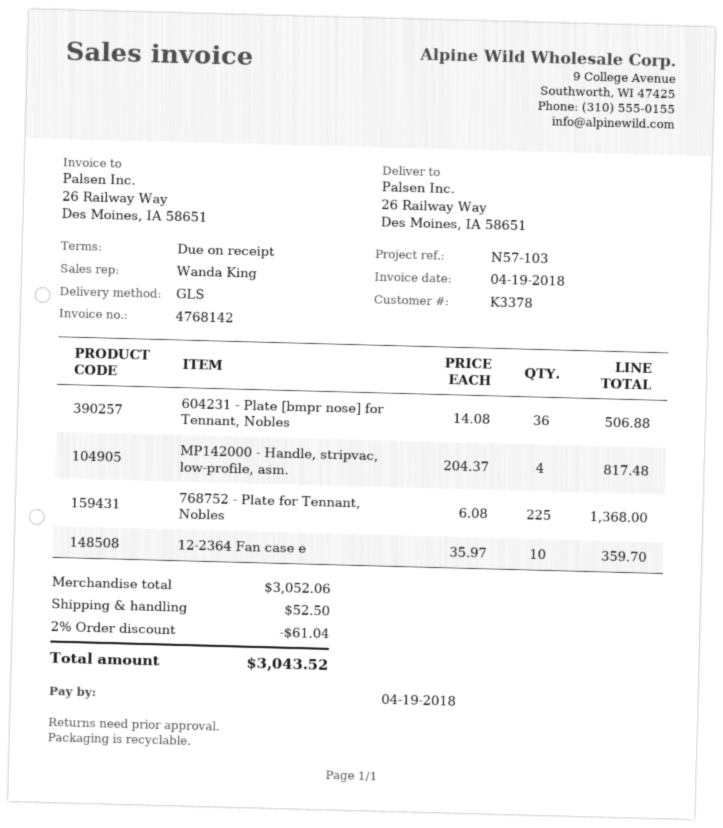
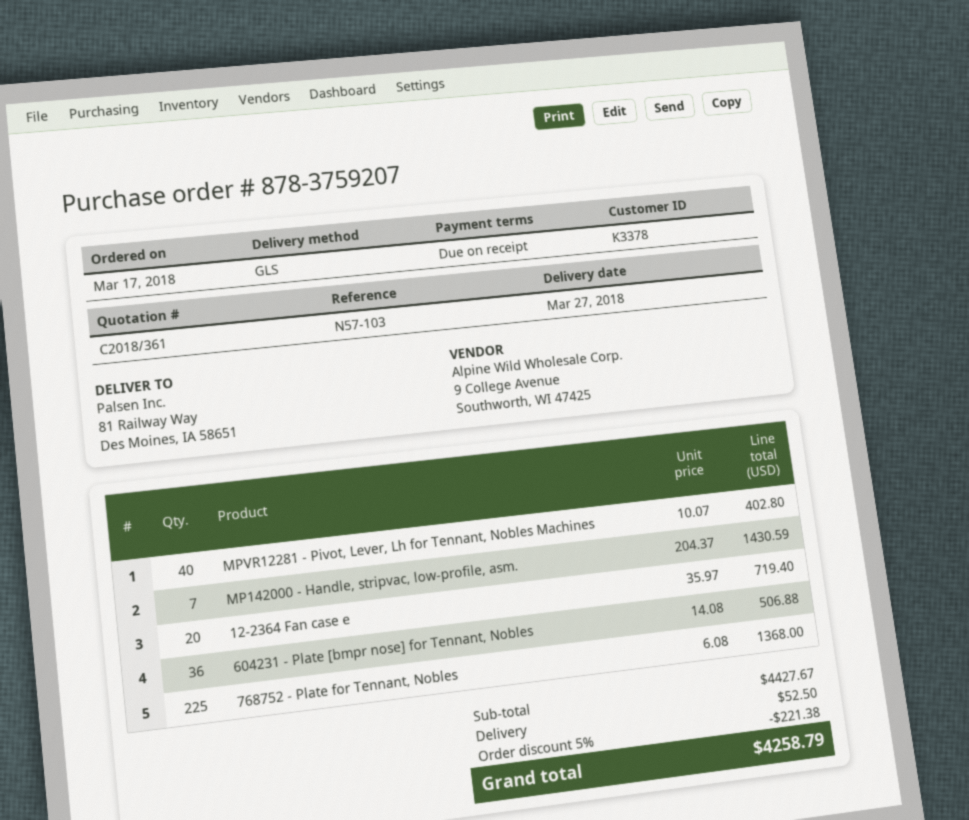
ship to: 26 Railway Way, Des Moines, IA 58651 -> 81 Railway Way, Des Moines, IA 58651
MP142000 - Handle, stripvac, low-profile, asm.: 4 x 204.37 = 817.48 -> 7 x 204.37 = 1430.59
12-2364 Fan case e: 10 x 35.97 = 359.70 -> 20 x 35.97 = 719.40
MPVR12281 - Pivot, Lever, Lh for Tennant, Nobles Machines: none -> 40 x 10.07 = 402.80
subtotal: 3052.06 -> 4427.67
discount: 2% = 61.04 -> 5% = 221.38
total: 3043.52 -> 4258.79

